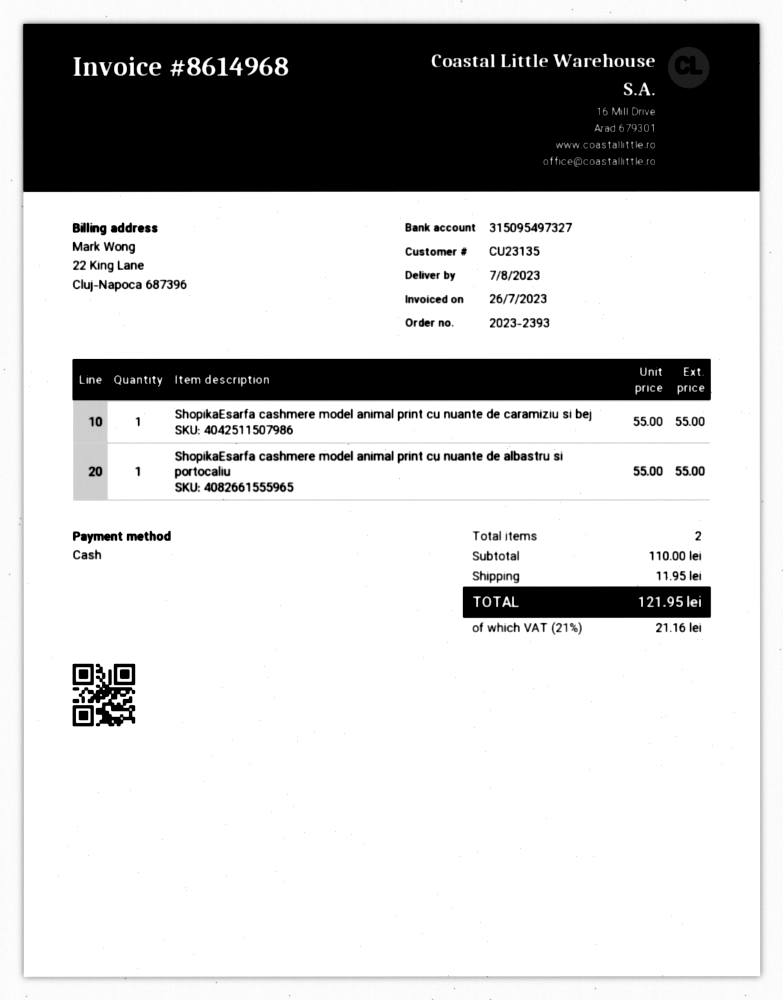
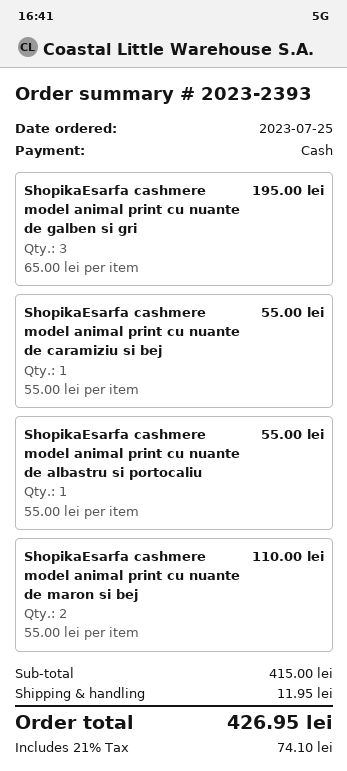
ShopikaEsarfa cashmere model animal print cu nuante de galben si gri: none -> 3 x 65.00 = 195.00
ShopikaEsarfa cashmere model animal print cu nuante de maron si bej: none -> 2 x 55.00 = 110.00
subtotal: 110.00 -> 415.00
tax: 21% = 21.16 -> 21% = 74.10
total: 121.95 -> 426.95

